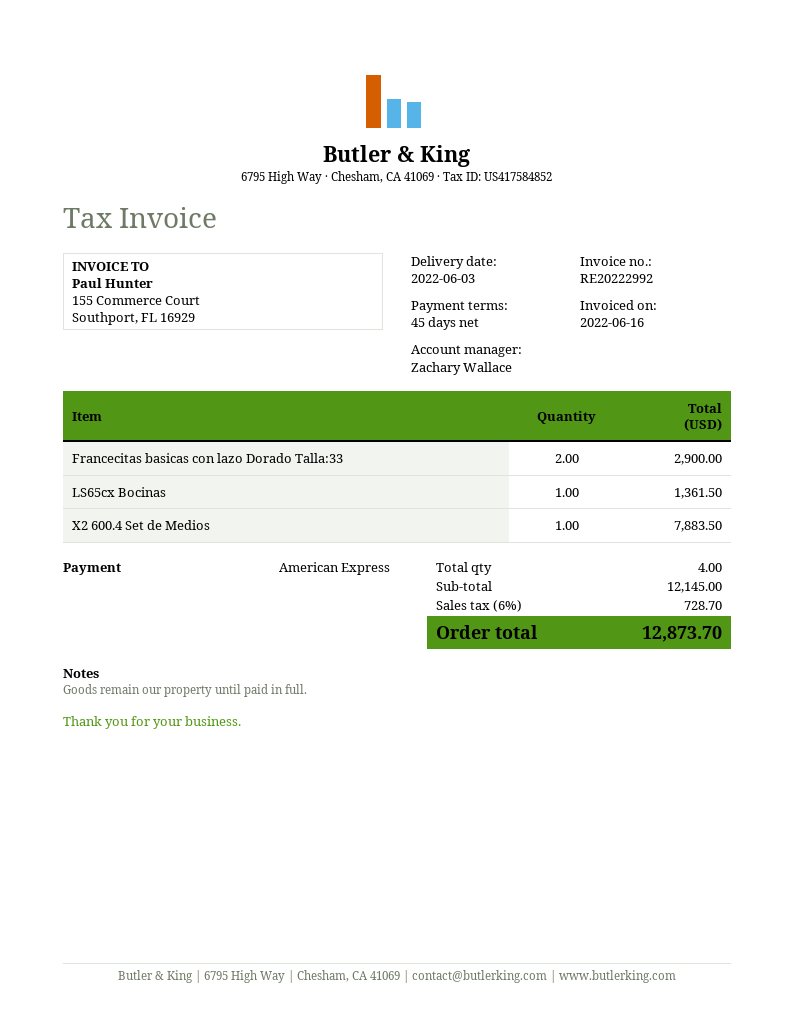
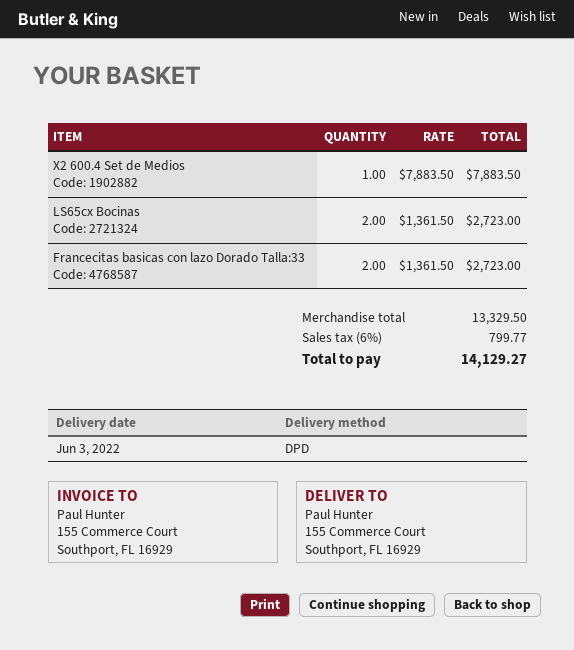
Francecitas basicas con lazo Dorado Talla:33: 2 for 2900.00 -> 2 for 2723.00
LS65cx Bocinas: 1 for 1361.50 -> 2 for 2723.00
subtotal: 12145.00 -> 13329.50
tax: 6% = 728.70 -> 6% = 799.77
total: 12873.70 -> 14129.27

